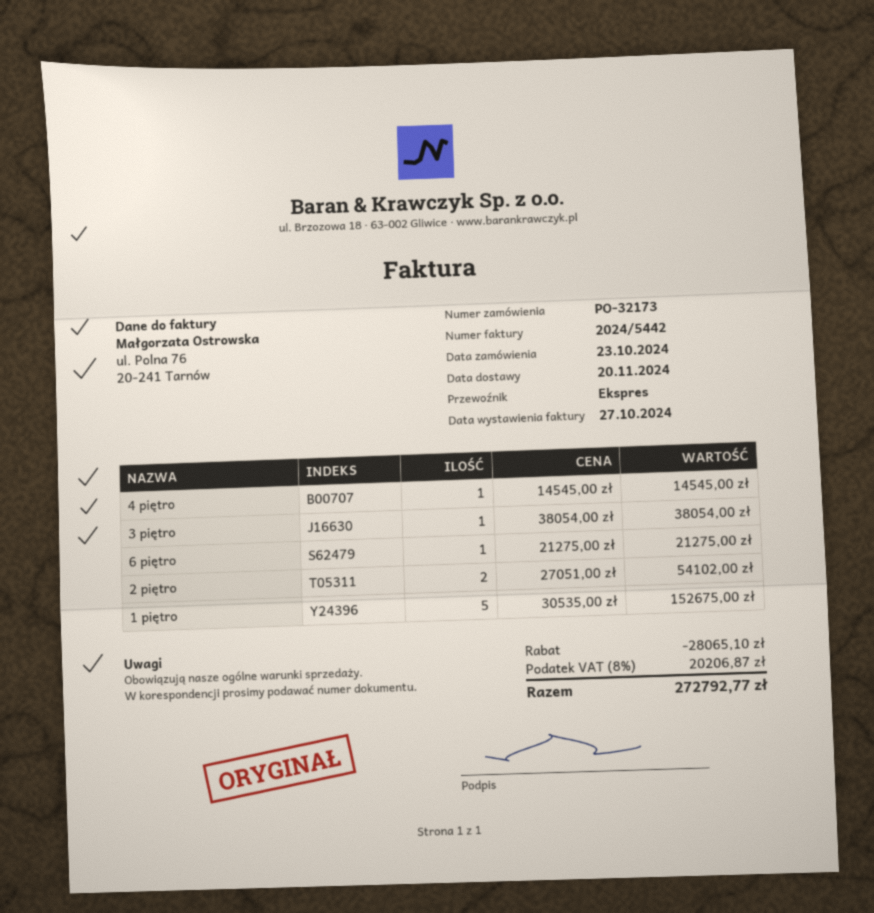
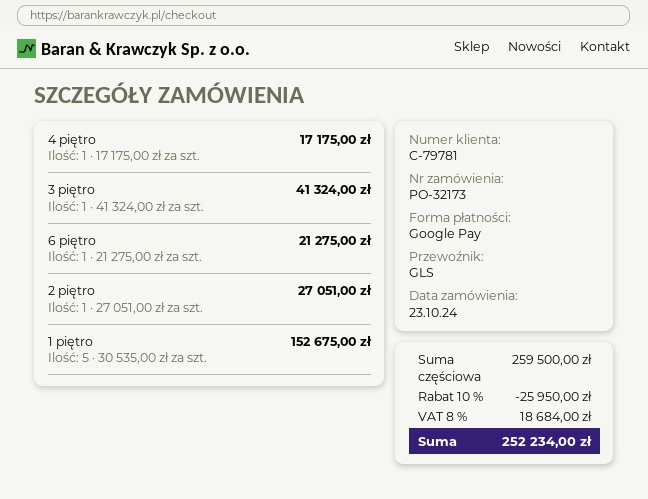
shipping method: express -> GLS
4 piętro: 1 x 14545.00 = 14545.00 -> 1 x 17175.00 = 17175.00
3 piętro: 1 x 38054.00 = 38054.00 -> 1 x 41324.00 = 41324.00
2 piętro: 2 x 27051.00 = 54102.00 -> 1 x 27051.00 = 27051.00
discount: 28065.10 -> 25950.00
tax: 8% = 20206.87 -> 8% = 18684.00
total: 272792.77 -> 252234.00

